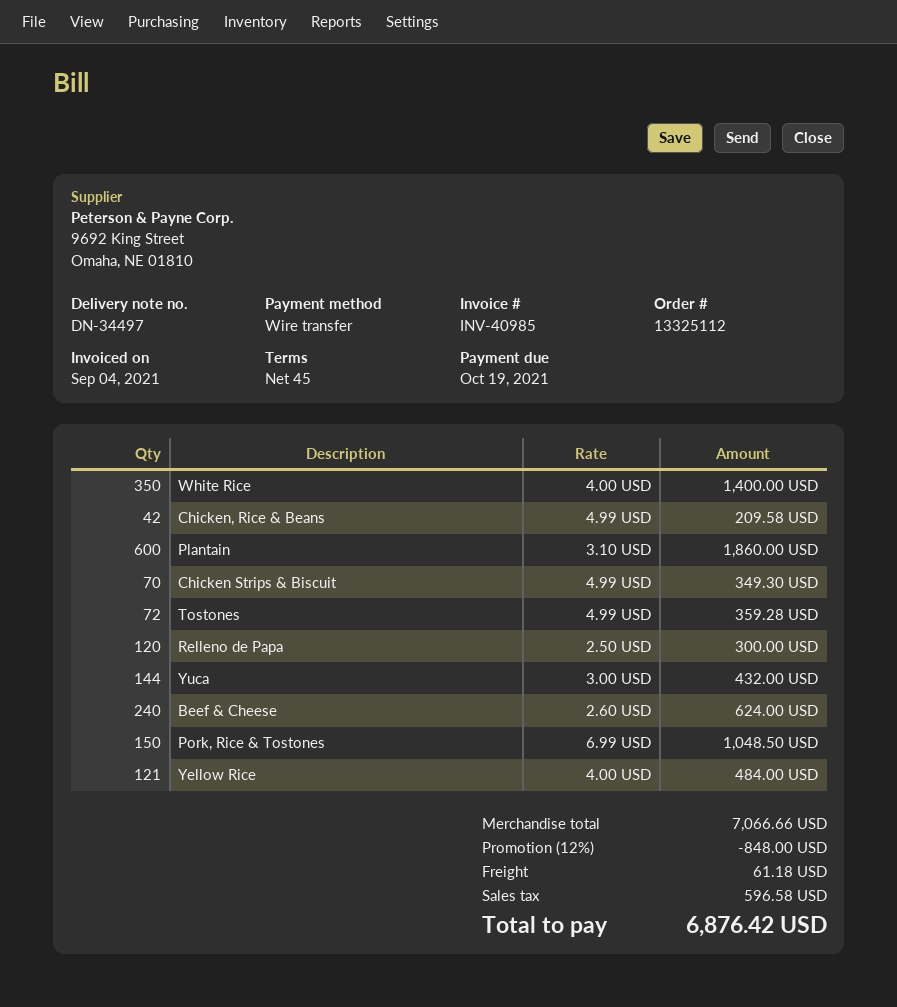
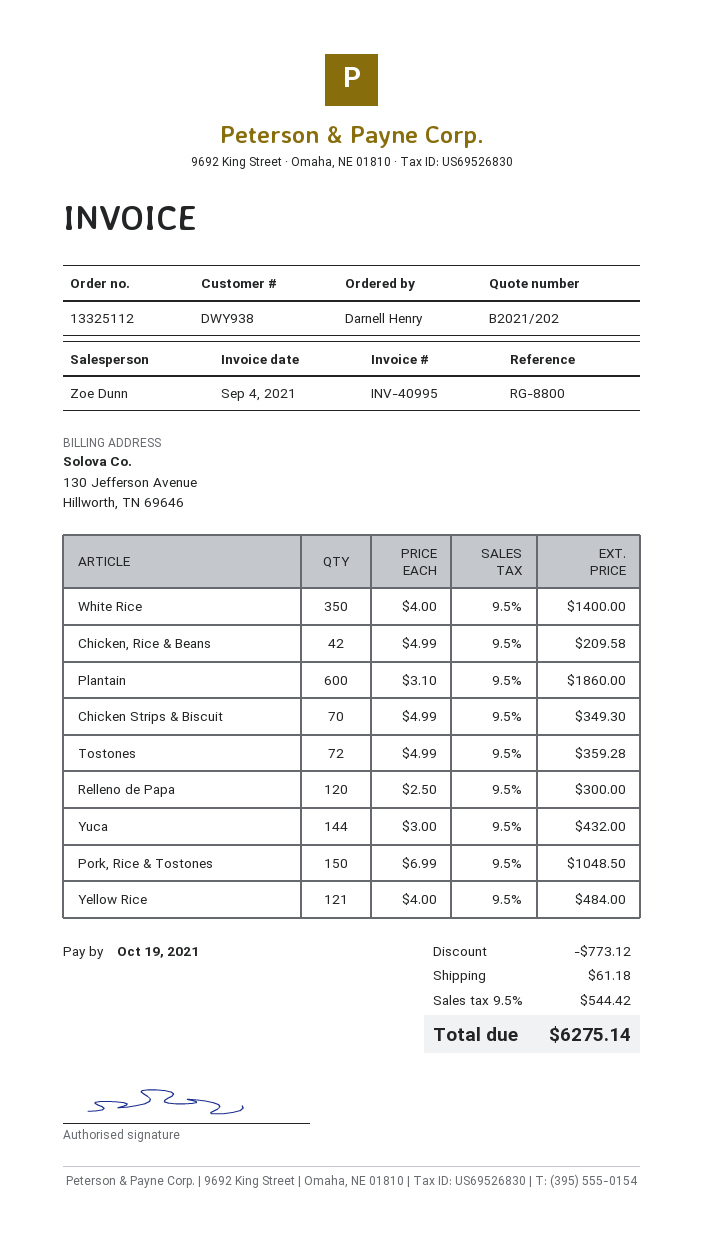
invoice number: INV-40985 -> INV-40995
Beef & Cheese: 240 x 2.60 = 624.00 -> none
discount: 848.00 -> 773.12
tax: 596.58 -> 544.42
total: 6876.42 -> 6275.14

